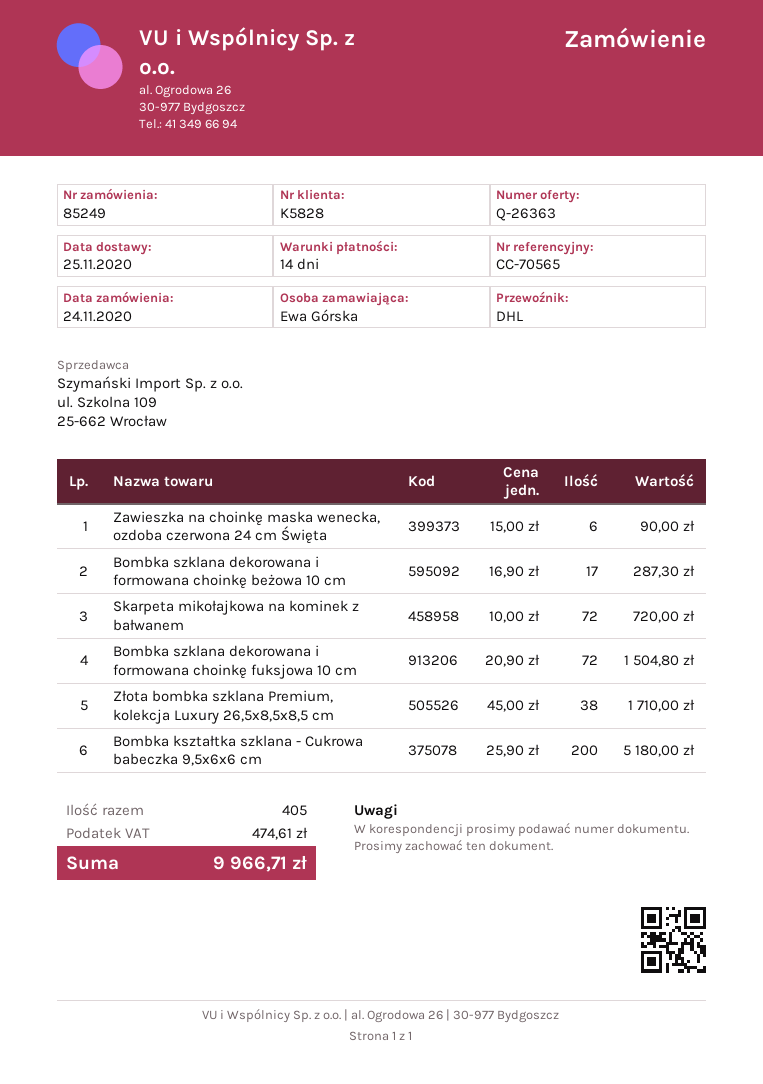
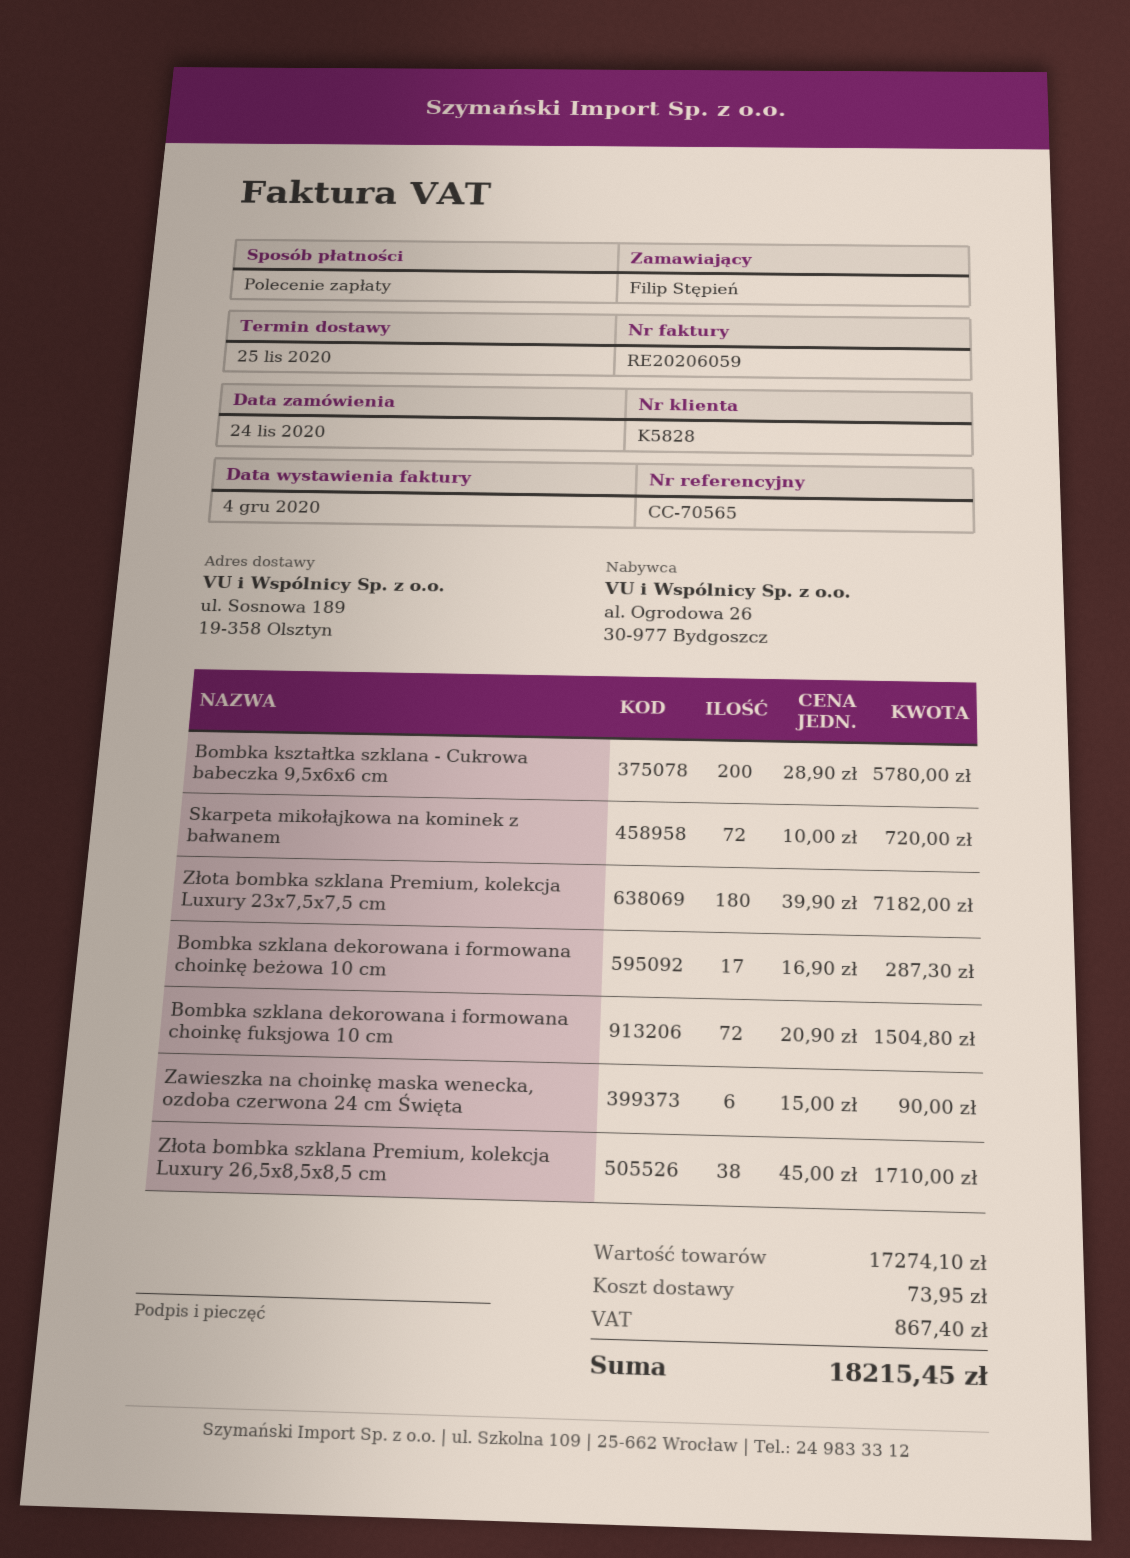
ordered by: Ewa Górska -> Filip Stępień
Bombka kształtka szklana - Cukrowa babeczka 9,5x6x6 cm: 200 x 25.90 = 5180.00 -> 200 x 28.90 = 5780.00
Złota bombka szklana Premium, kolekcja Luxury 23x7,5x7,5 cm: none -> 180 x 39.90 = 7182.00
shipping: none -> 73.95
tax: 474.61 -> 867.40
total: 9966.71 -> 18215.45

